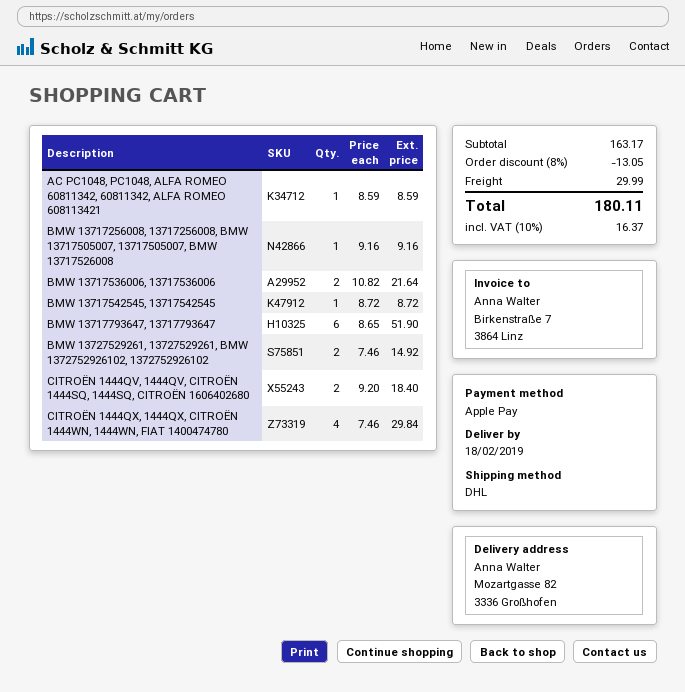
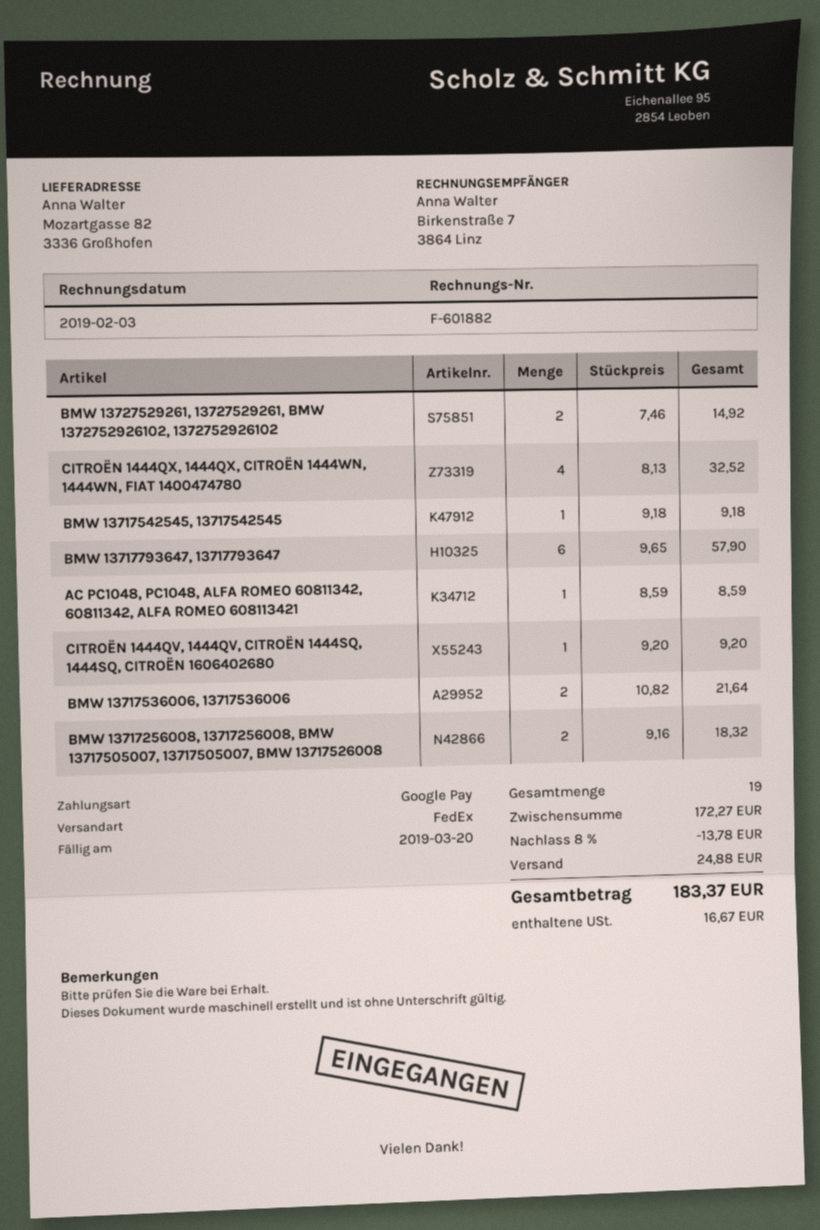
payment method: Apple Pay -> Google Pay
shipping method: DHL -> FedEx
BMW 13717256008, 13717256008, BMW 13717505007, 13717505007, BMW 13717526008: 1 x 9.16 = 9.16 -> 2 x 9.16 = 18.32
BMW 13717542545, 13717542545: 1 x 8.72 = 8.72 -> 1 x 9.18 = 9.18
BMW 13717793647, 13717793647: 6 x 8.65 = 51.90 -> 6 x 9.65 = 57.90
CITROËN 1444QV, 1444QV, CITROËN 1444SQ, 1444SQ, CITROËN 1606402680: 2 x 9.20 = 18.40 -> 1 x 9.20 = 9.20
CITROËN 1444QX, 1444QX, CITROËN 1444WN, 1444WN, FIAT 1400474780: 4 x 7.46 = 29.84 -> 4 x 8.13 = 32.52
subtotal: 163.17 -> 172.27
discount: 8% = 13.05 -> 8% = 13.78
shipping: 29.99 -> 24.88
tax: 16.37 -> 16.67
total: 180.11 -> 183.37

